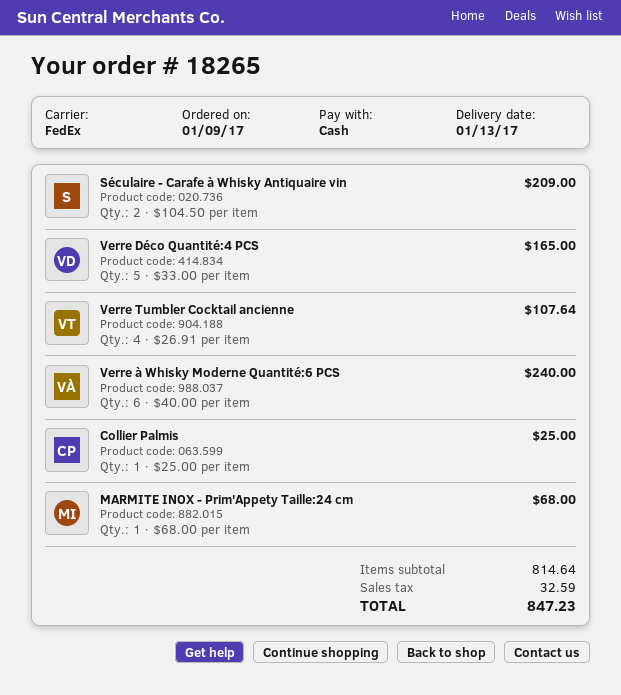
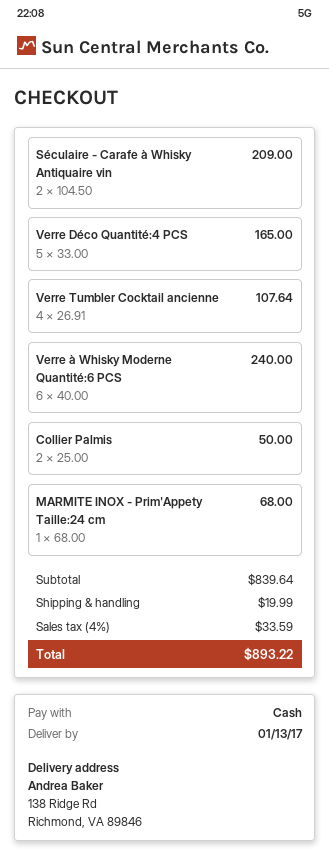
Collier Palmis: 1 x 25.00 = 25.00 -> 2 x 25.00 = 50.00
subtotal: 814.64 -> 839.64
shipping: none -> 19.99
tax: 32.59 -> 33.59
total: 847.23 -> 893.22

